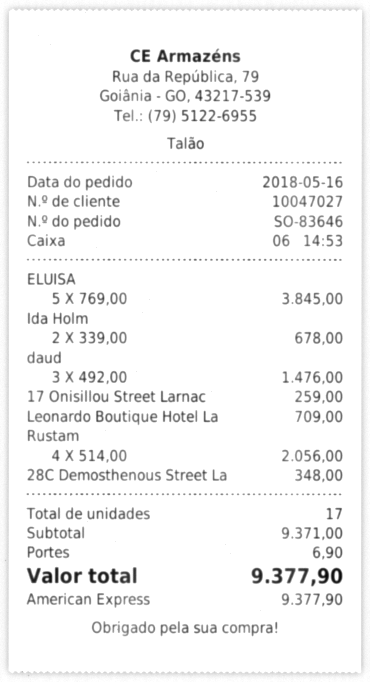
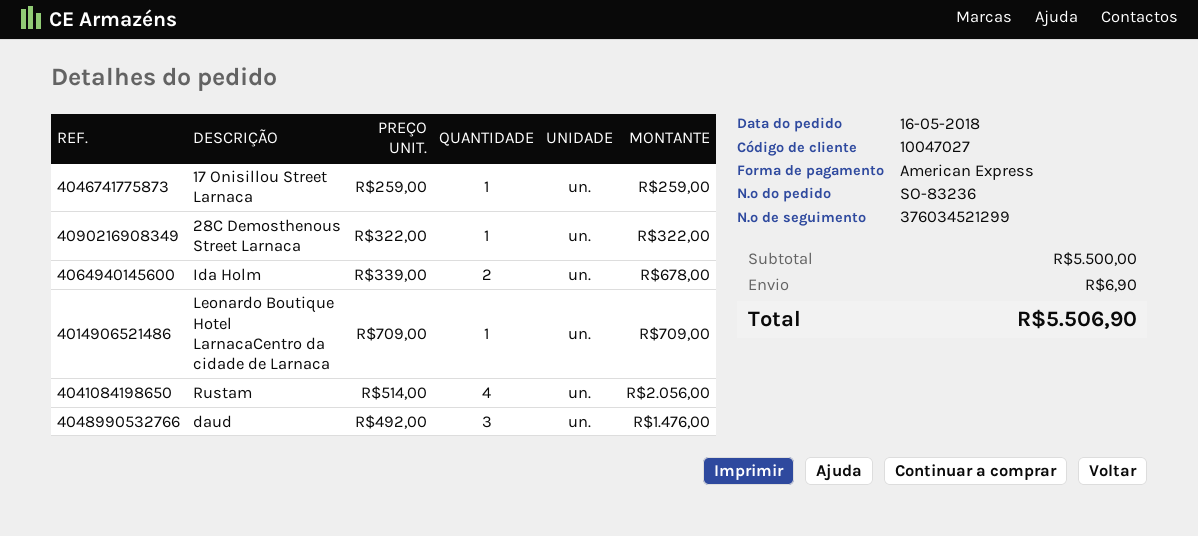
order number: SO-83646 -> SO-83236
ELUISA: 5 x 769.00 = 3845.00 -> none
28C Demosthenous Street La: 1 x 348.00 = 348.00 -> 1 x 322.00 = 322.00
subtotal: 9371.00 -> 5500.00
total: 9377.90 -> 5506.90

